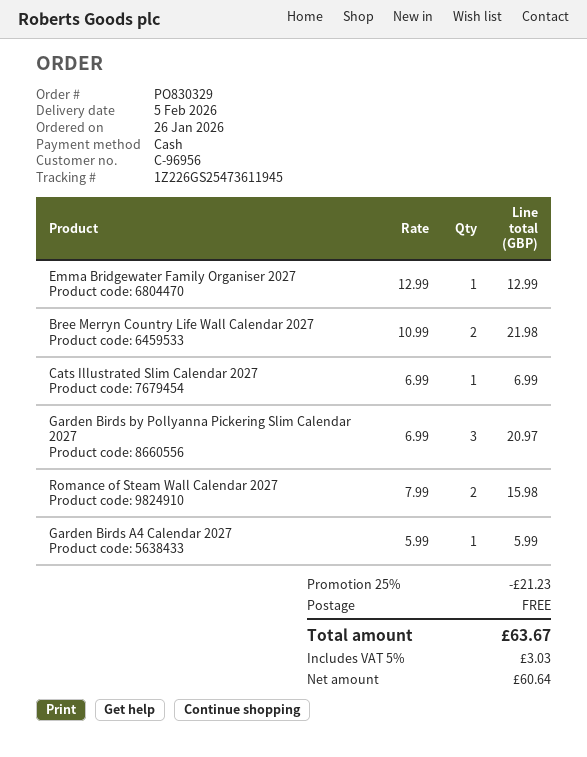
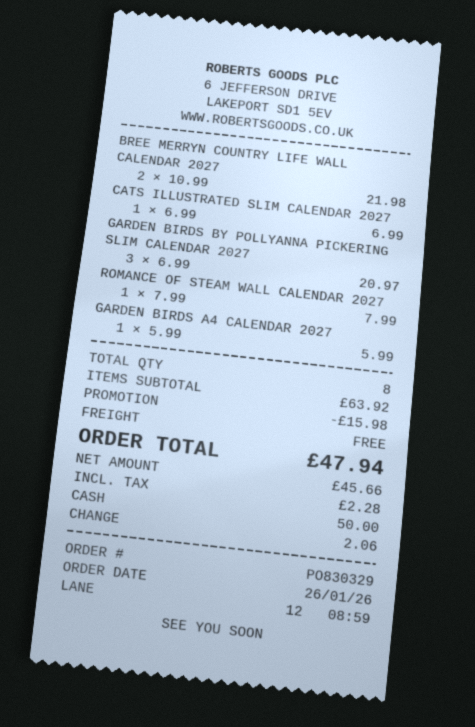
Emma Bridgewater Family Organiser 2027: 1 x 12.99 = 12.99 -> none
Romance of Steam Wall Calendar 2027: 2 x 7.99 = 15.98 -> 1 x 7.99 = 7.99
discount: 21.23 -> 15.98
net: 60.64 -> 45.66
tax: 3.03 -> 2.28
total: 63.67 -> 47.94

